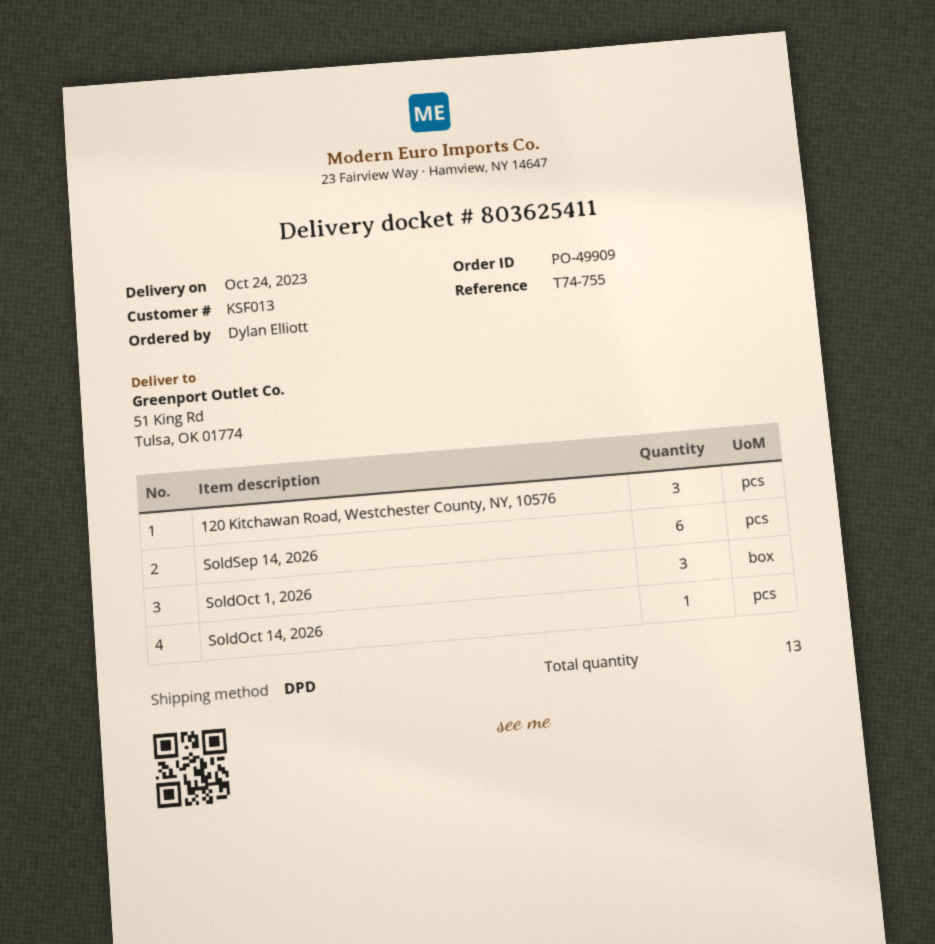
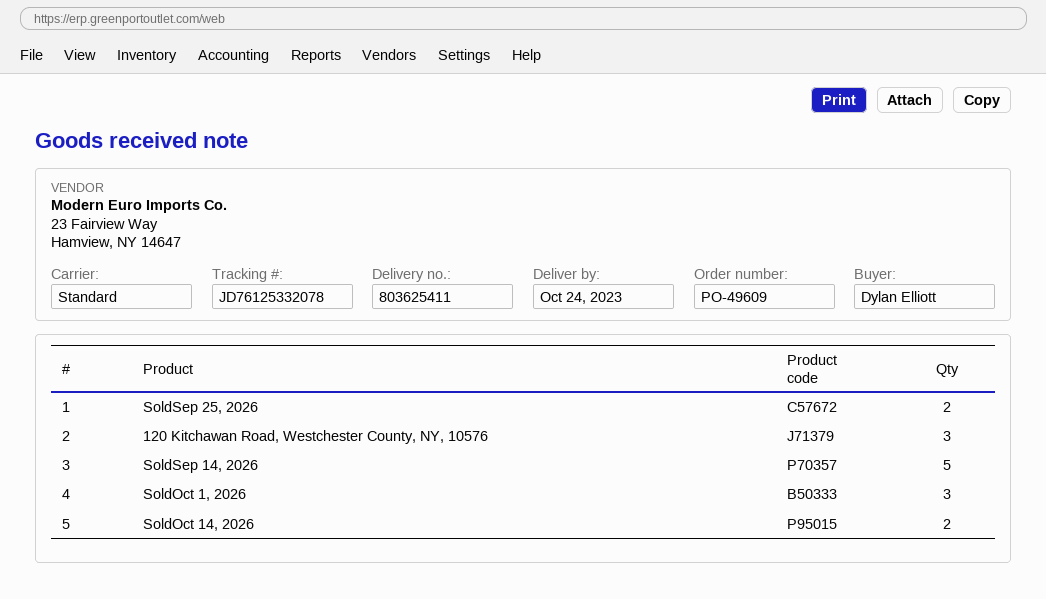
order number: PO-49909 -> PO-49609
shipping method: DPD -> standard
SoldSep 14, 2026: 6 -> 5
SoldOct 14, 2026: 1 -> 2
SoldSep 25, 2026: none -> 2

